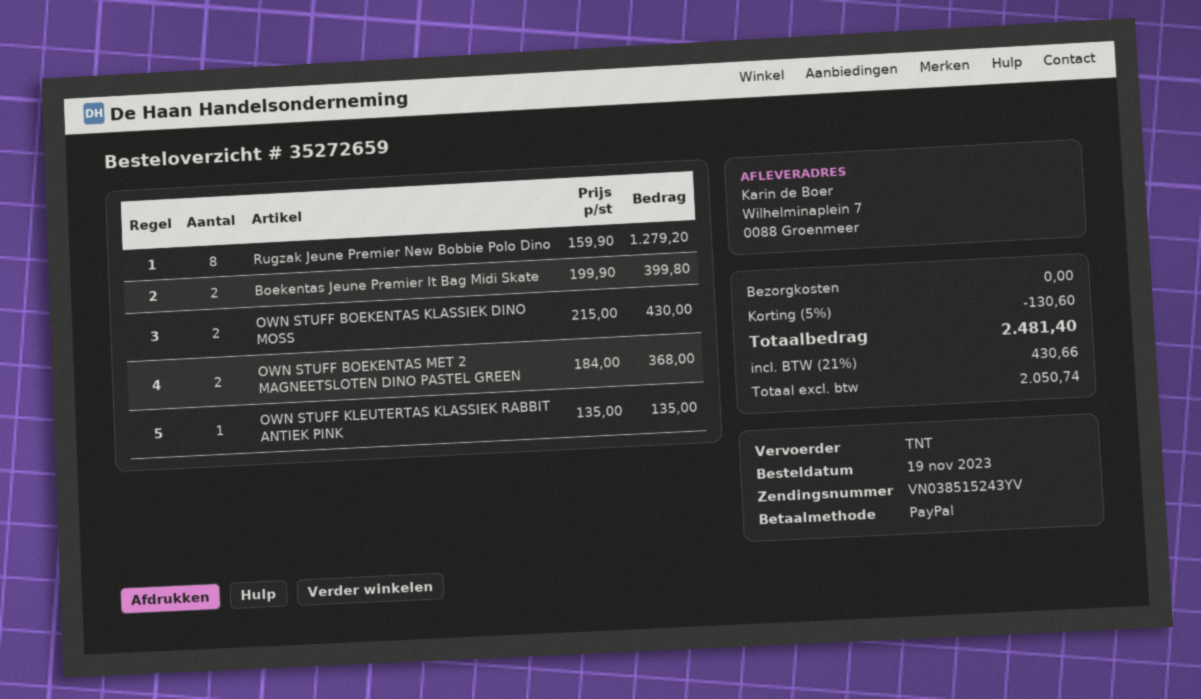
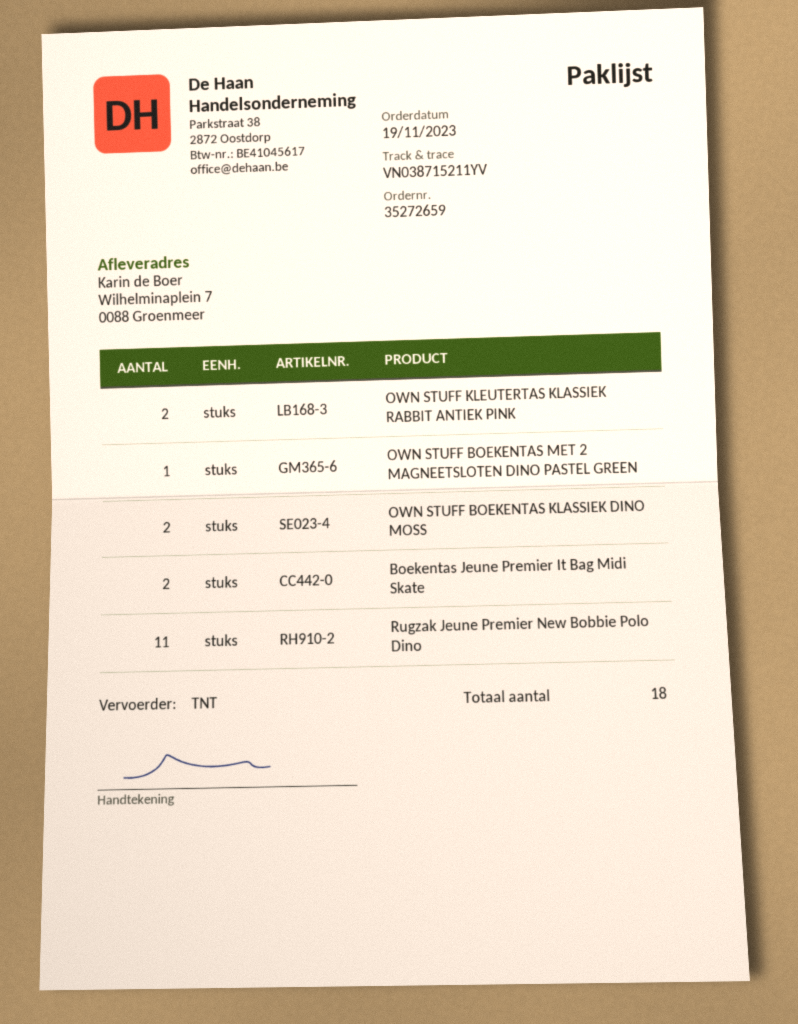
tracking number: VN038515243YV -> VN038715211YV
Rugzak Jeune Premier New Bobbie Polo Dino: 8 -> 11
OWN STUFF BOEKENTAS MET 2 MAGNEETSLOTEN DINO PASTEL GREEN: 2 -> 1
OWN STUFF KLEUTERTAS KLASSIEK RABBIT ANTIEK PINK: 1 -> 2

